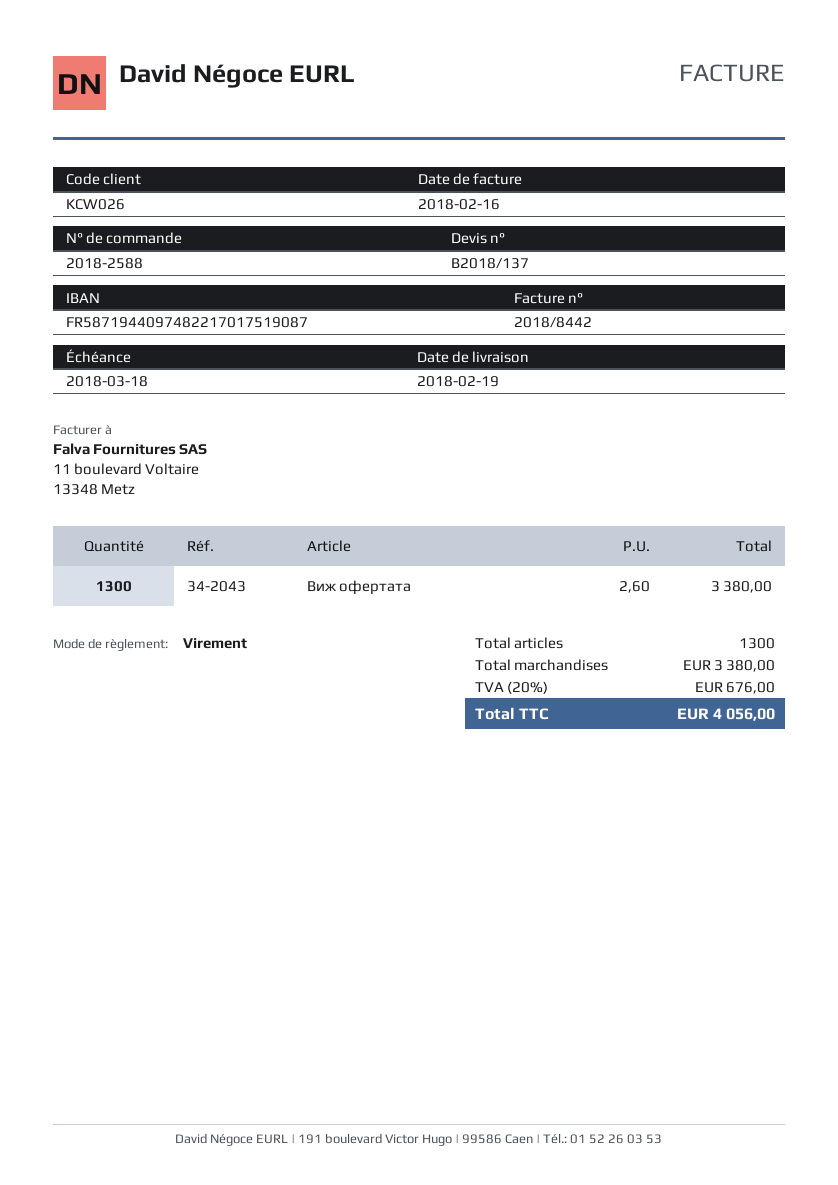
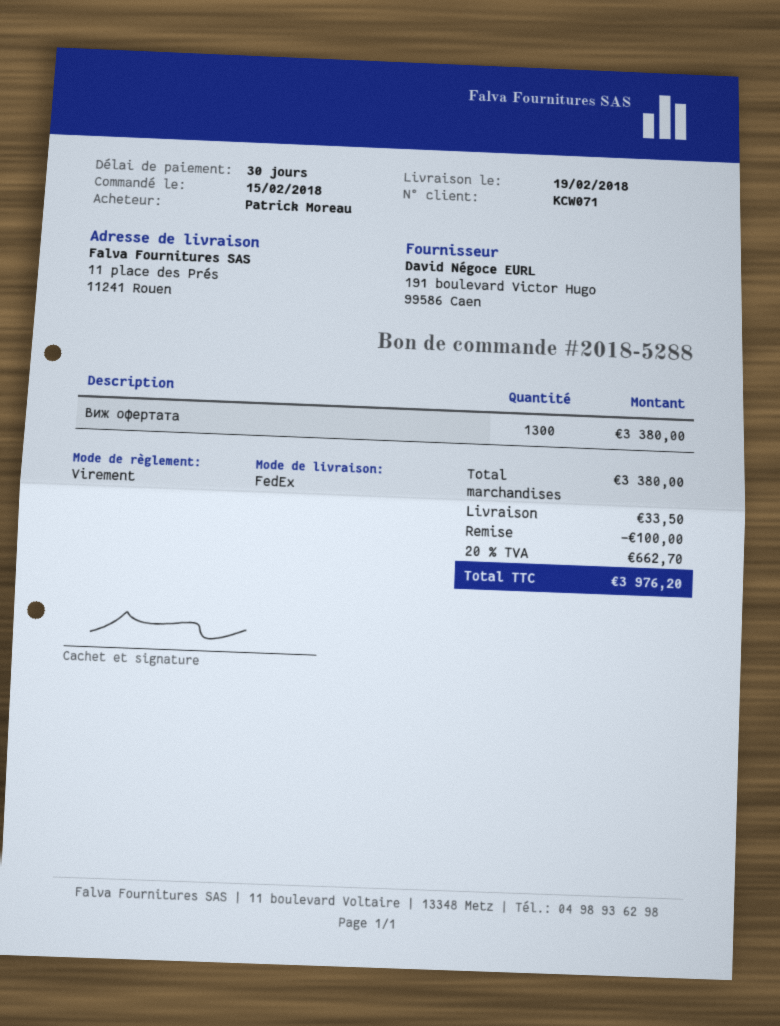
order number: 2018-2588 -> 2018-5288
customer number: KCW026 -> KCW071
discount: none -> 100.00
shipping: none -> 33.50
tax: 20% = 676.00 -> 20% = 662.70
total: 4056.00 -> 3976.20

